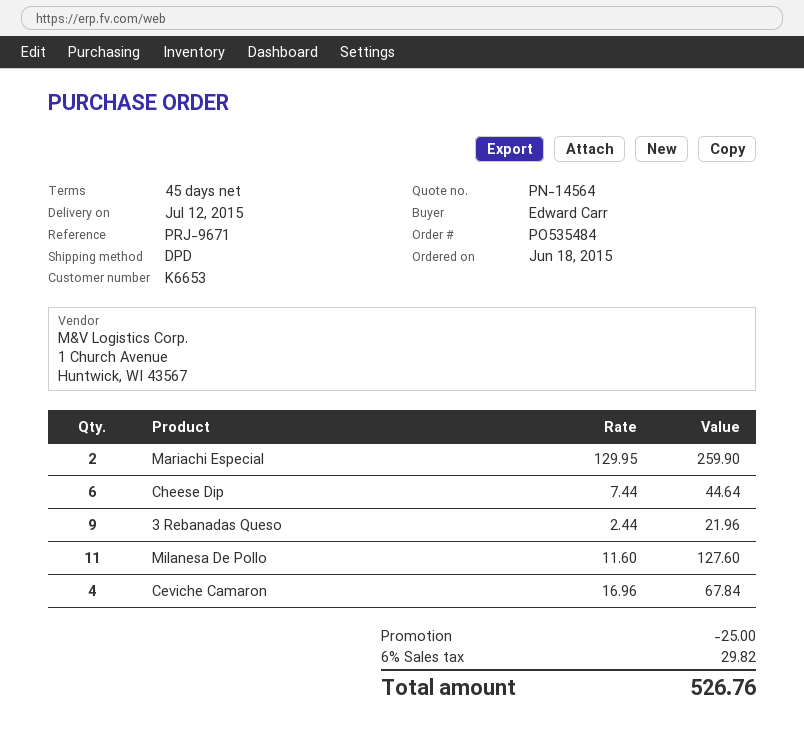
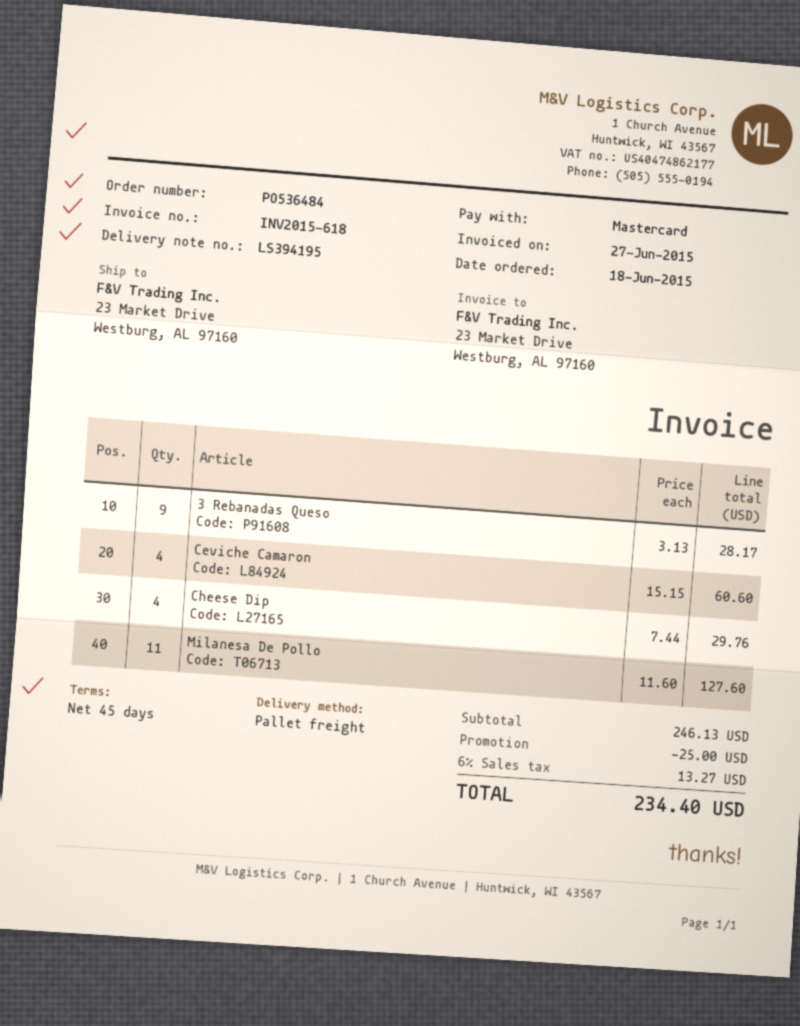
order number: PO535484 -> PO536484
shipping method: DPD -> pallet freight
Mariachi Especial: 2 x 129.95 = 259.90 -> none
Cheese Dip: 6 x 7.44 = 44.64 -> 4 x 7.44 = 29.76
3 Rebanadas Queso: 9 x 2.44 = 21.96 -> 9 x 3.13 = 28.17
Ceviche Camaron: 4 x 16.96 = 67.84 -> 4 x 15.15 = 60.60
tax: 6% = 29.82 -> 6% = 13.27
total: 526.76 -> 234.40

